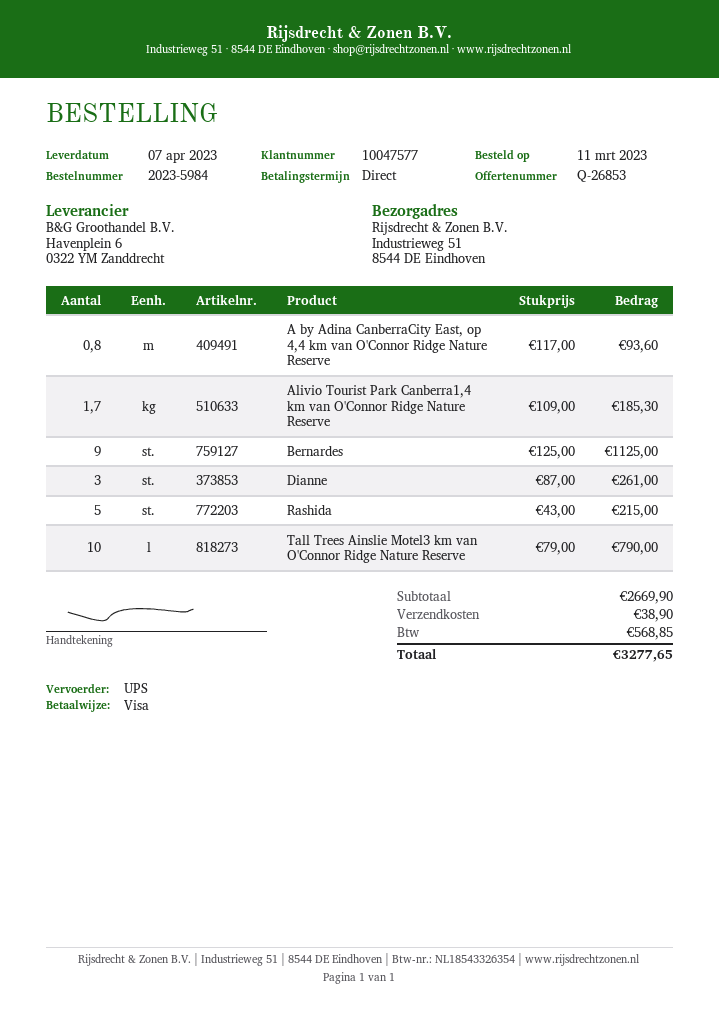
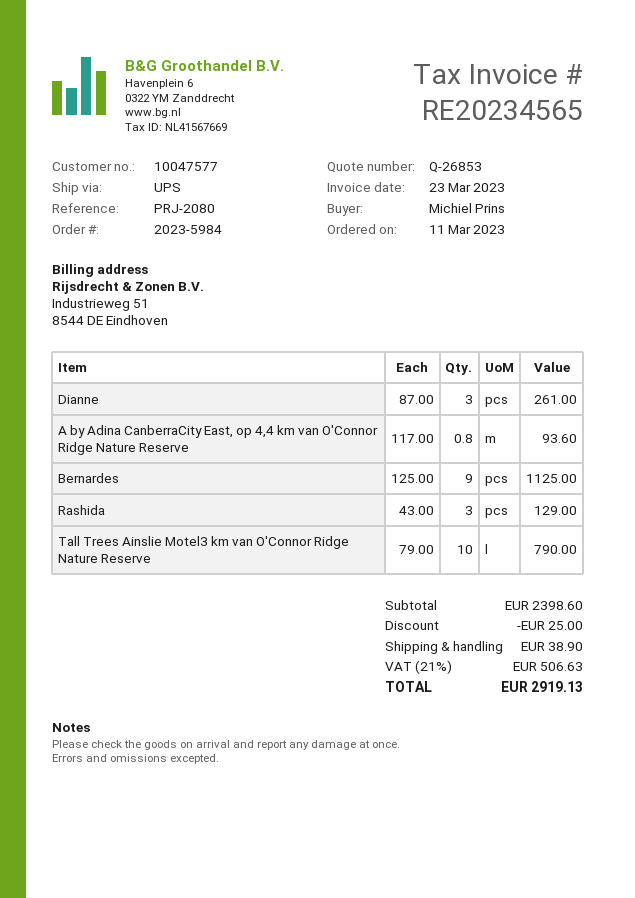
Alivio Tourist Park Canberra1,4 km van O'Connor Ridge Nature Reserve: 1.7 x 109.00 = 185.30 -> none
Rashida: 5 x 43.00 = 215.00 -> 3 x 43.00 = 129.00
subtotal: 2669.90 -> 2398.60
discount: none -> 25.00
tax: 568.85 -> 506.63
total: 3277.65 -> 2919.13

